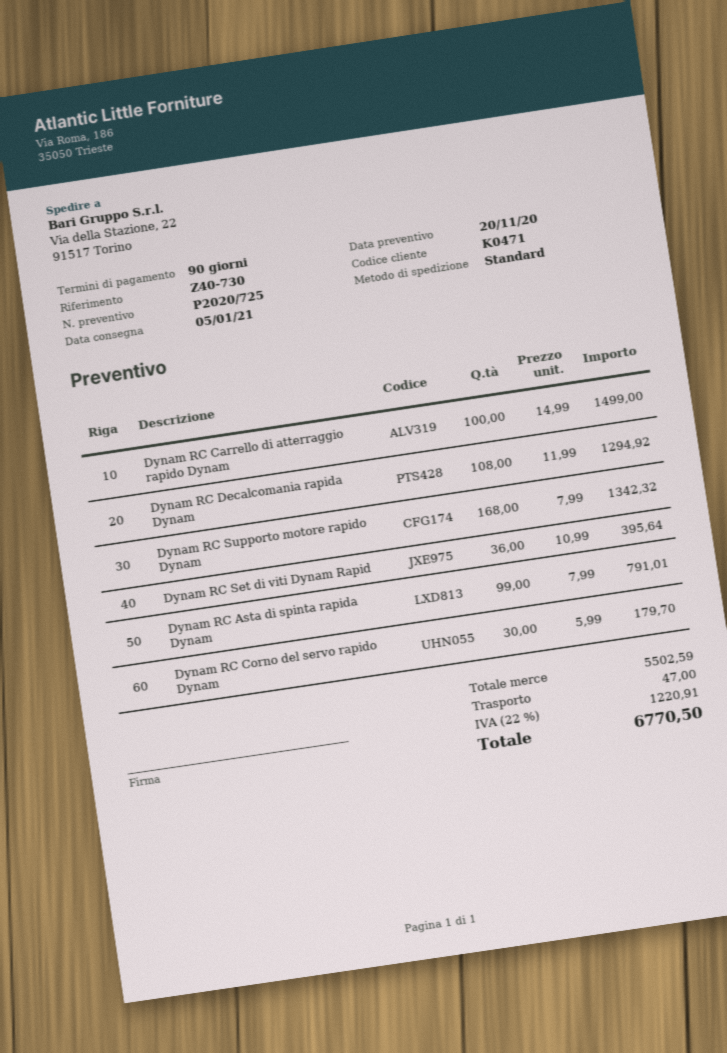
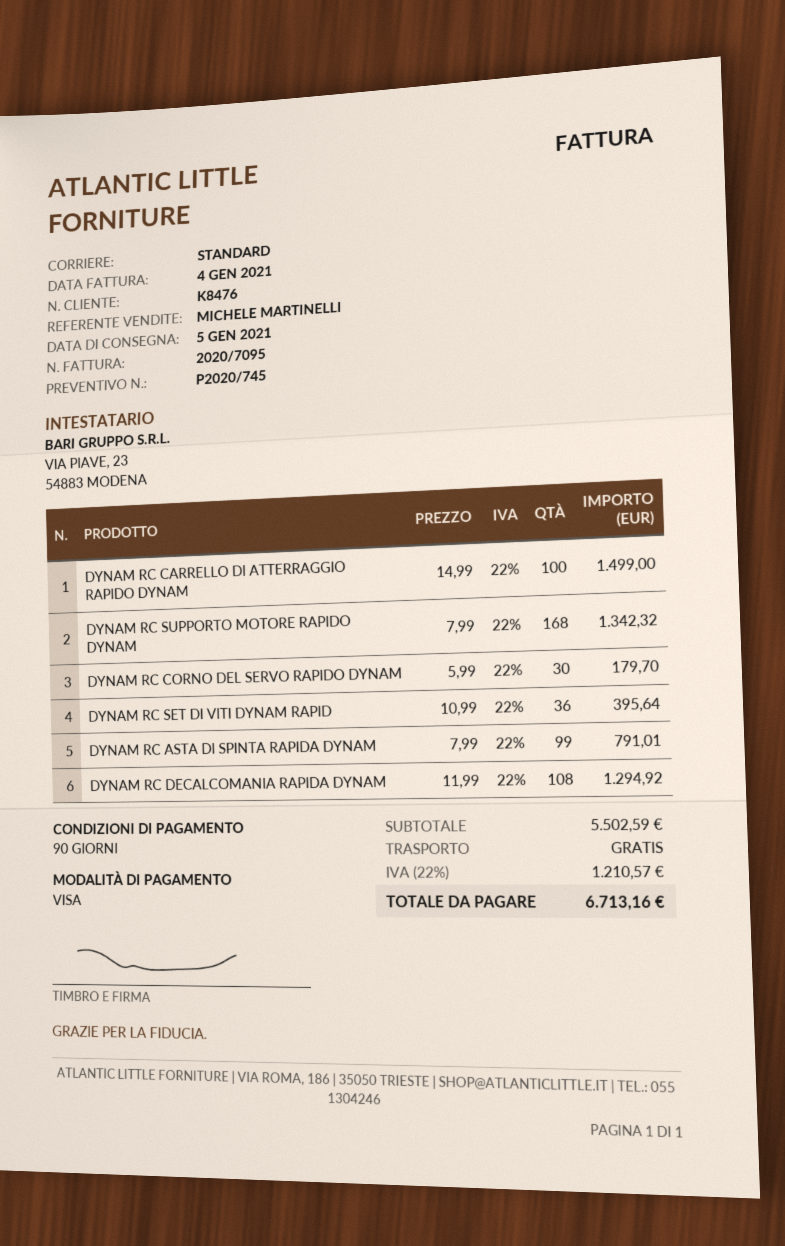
quote number: P2020/725 -> P2020/745
customer number: K0471 -> K8476
shipping: 47.00 -> 0.00
tax: 22% = 1220.91 -> 22% = 1210.57
total: 6770.50 -> 6713.16

